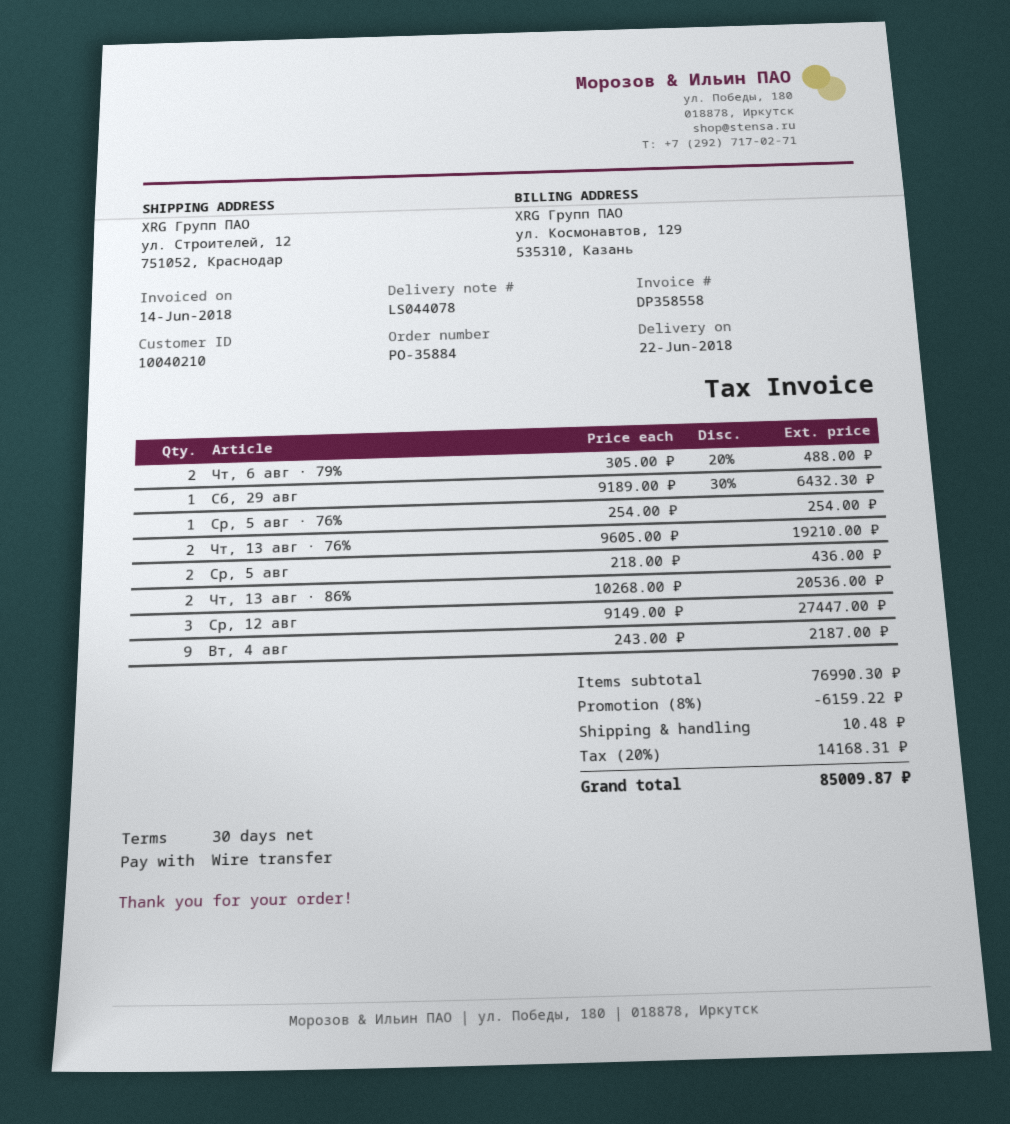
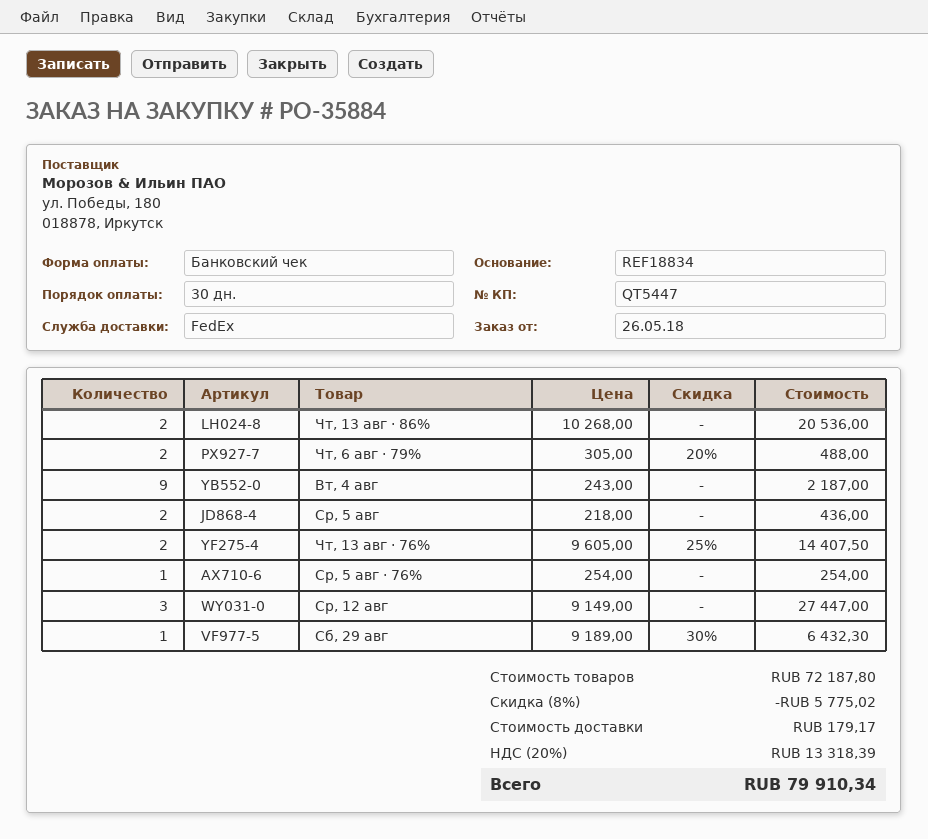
payment method: bank transfer -> cheque
Чт, 13 авг · 76%: 2 x 9605.00 = 19210.00 -> 2 x 9605.00 - 25% = 14407.50
subtotal: 76990.30 -> 72187.80
discount: 8% = 6159.22 -> 8% = 5775.02
shipping: 10.48 -> 179.17
tax: 20% = 14168.31 -> 20% = 13318.39
total: 85009.87 -> 79910.34

